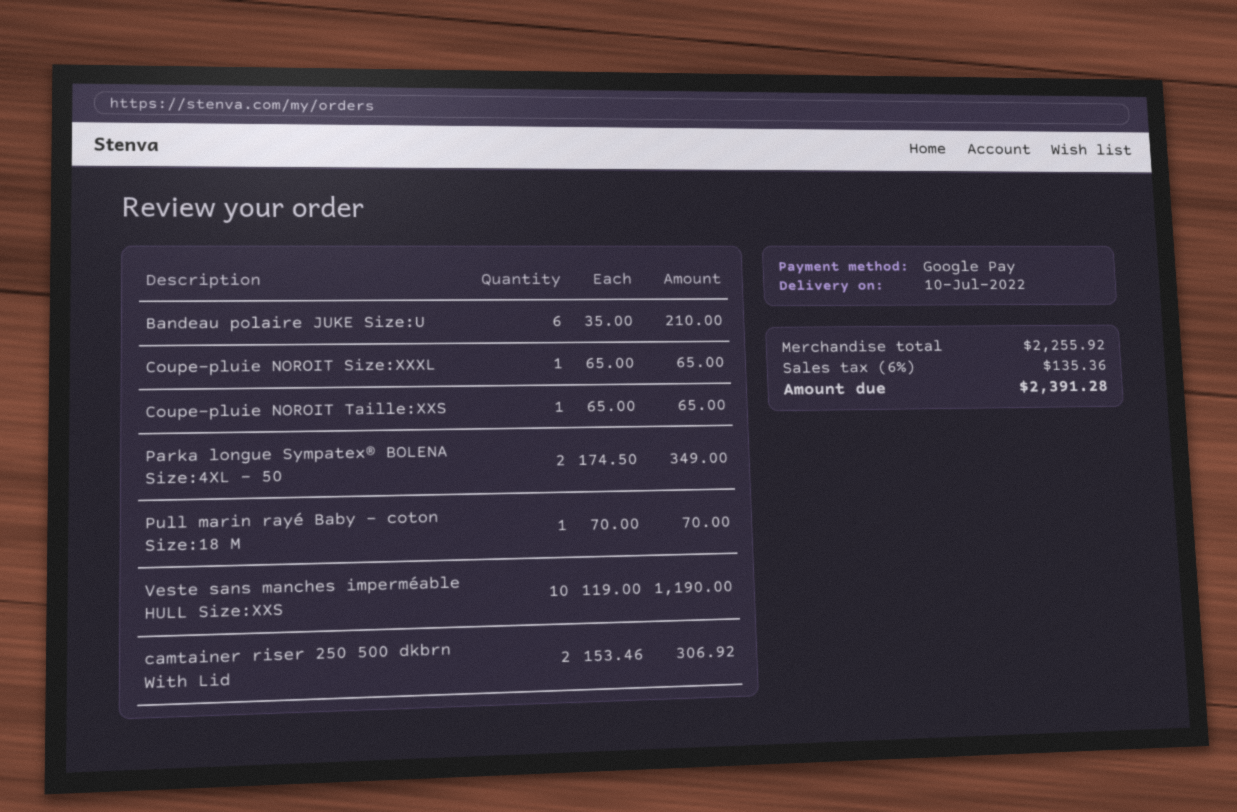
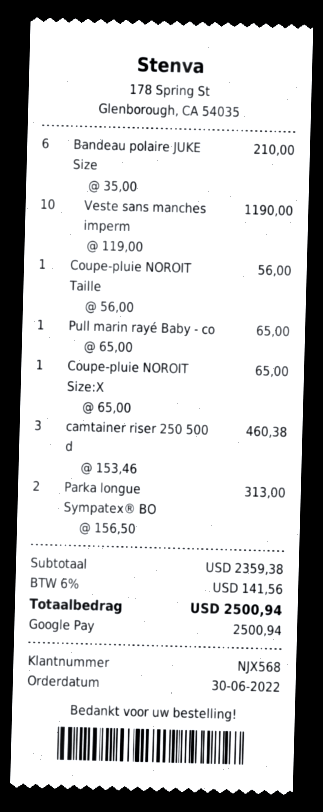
Coupe-pluie NOROIT Taille:XXS: 1 x 65.00 = 65.00 -> 1 x 56.00 = 56.00
Parka longue Sympatex® BOLENA Size:4XL - 50: 2 x 174.50 = 349.00 -> 2 x 156.50 = 313.00
Pull marin rayé Baby - coton Size:18 M: 1 x 70.00 = 70.00 -> 1 x 65.00 = 65.00
camtainer riser 250 500 dkbrn With Lid: 2 x 153.46 = 306.92 -> 3 x 153.46 = 460.38
subtotal: 2255.92 -> 2359.38
tax: 6% = 135.36 -> 6% = 141.56
total: 2391.28 -> 2500.94

